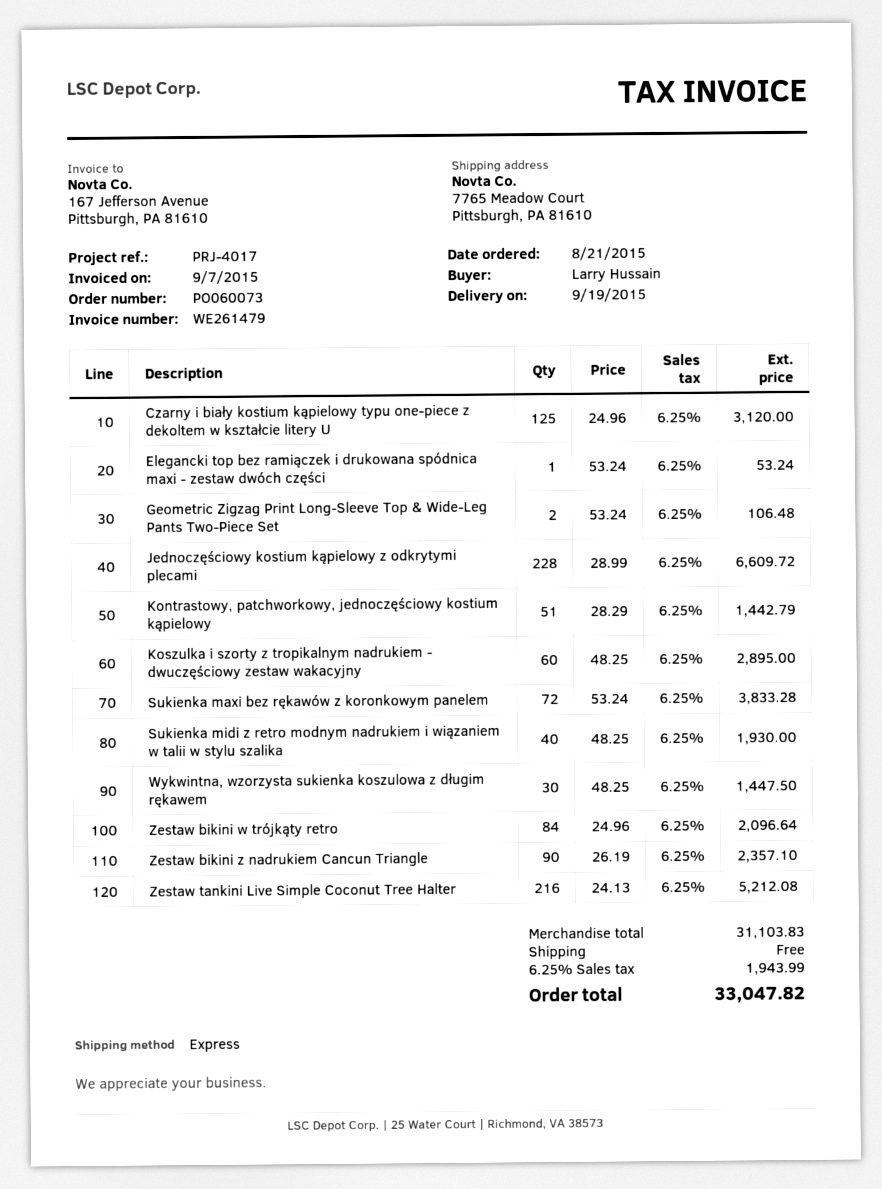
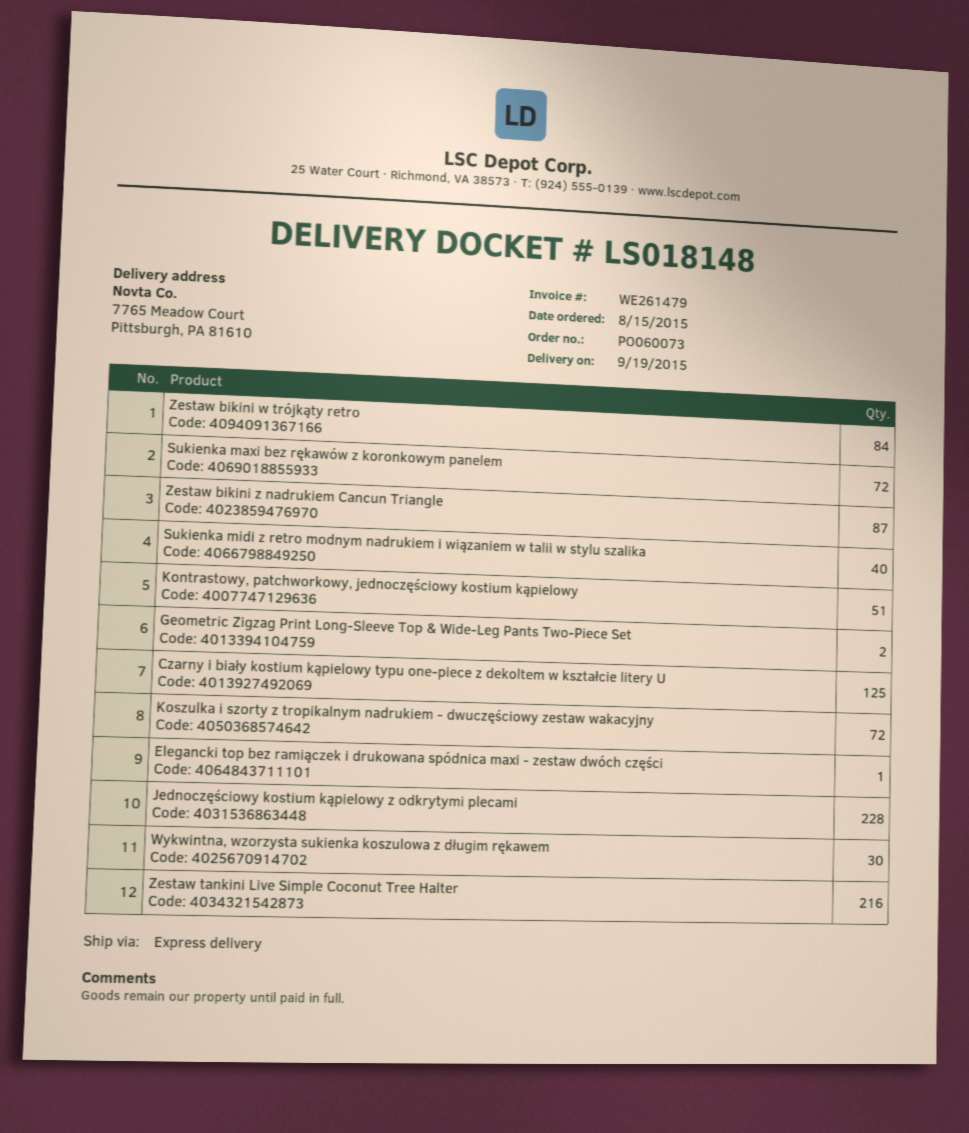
order date: 2015-08-21 -> 2015-08-15
Koszulka i szorty z tropikalnym nadrukiem - dwuczęściowy zestaw wakacyjny: 60 -> 72
Zestaw bikini z nadrukiem Cancun Triangle: 90 -> 87

